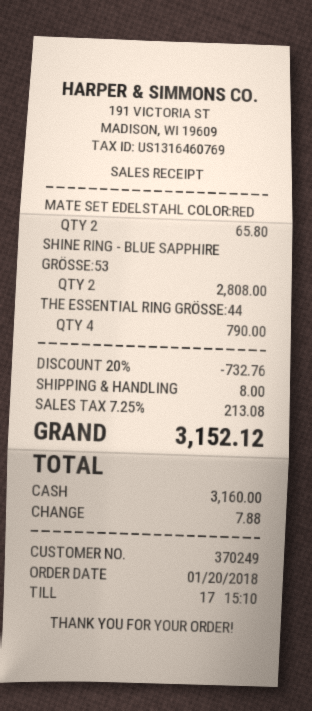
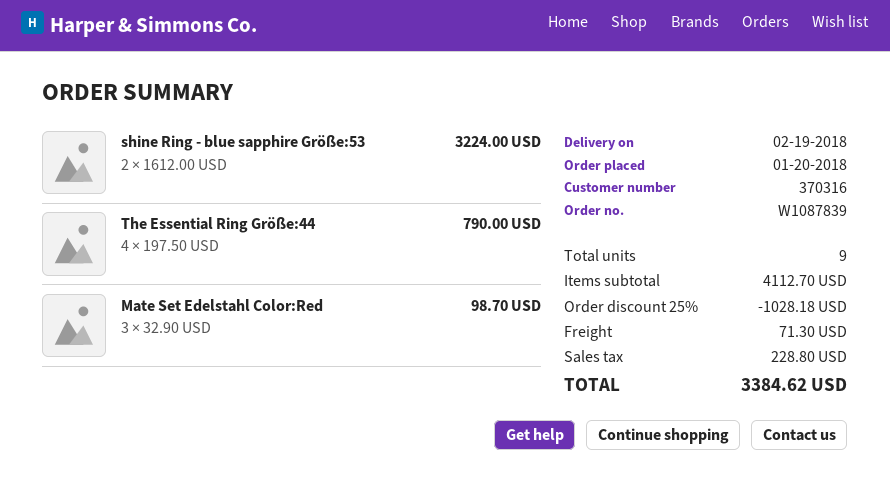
customer number: 370249 -> 370316
MATE SET EDELSTAHL COLOR:RED: 2 for 65.80 -> 3 for 98.70
SHINE RING - BLUE SAPPHIRE GRÖSSE:53: 2 for 2808.00 -> 2 for 3224.00
discount: 20% = 732.76 -> 25% = 1028.18
shipping: 8.00 -> 71.30
tax: 213.08 -> 228.80
total: 3152.12 -> 3384.62

